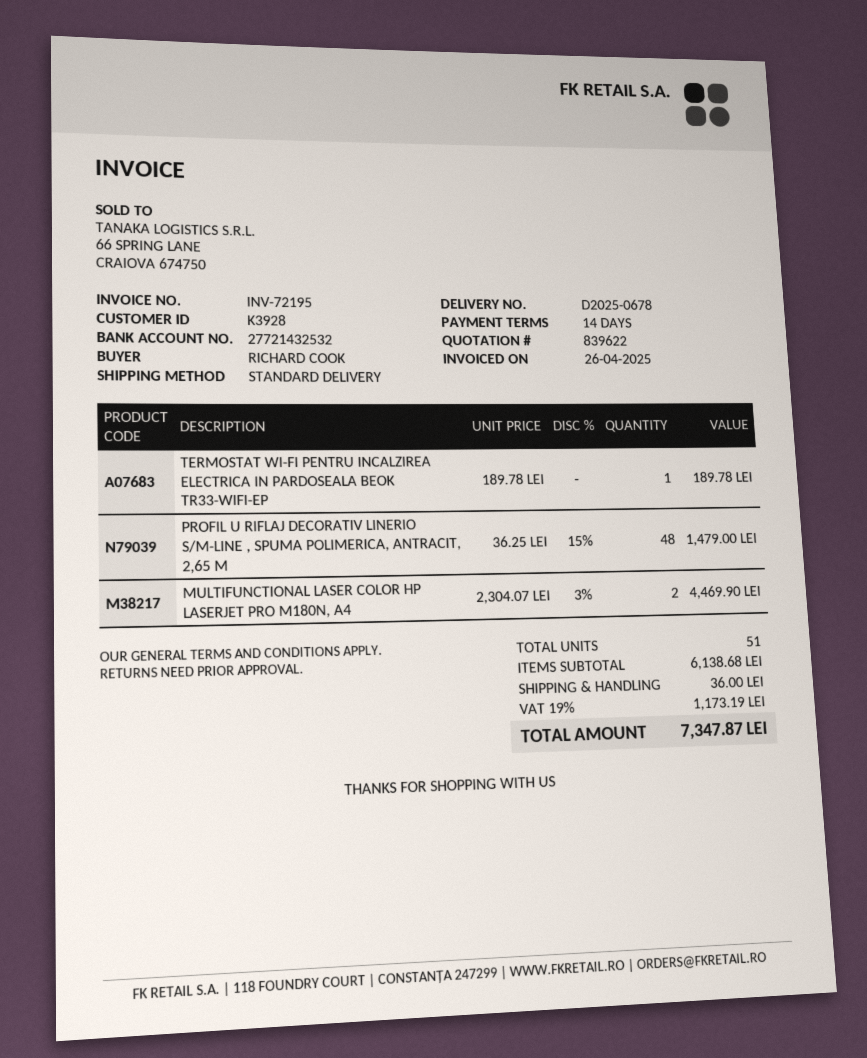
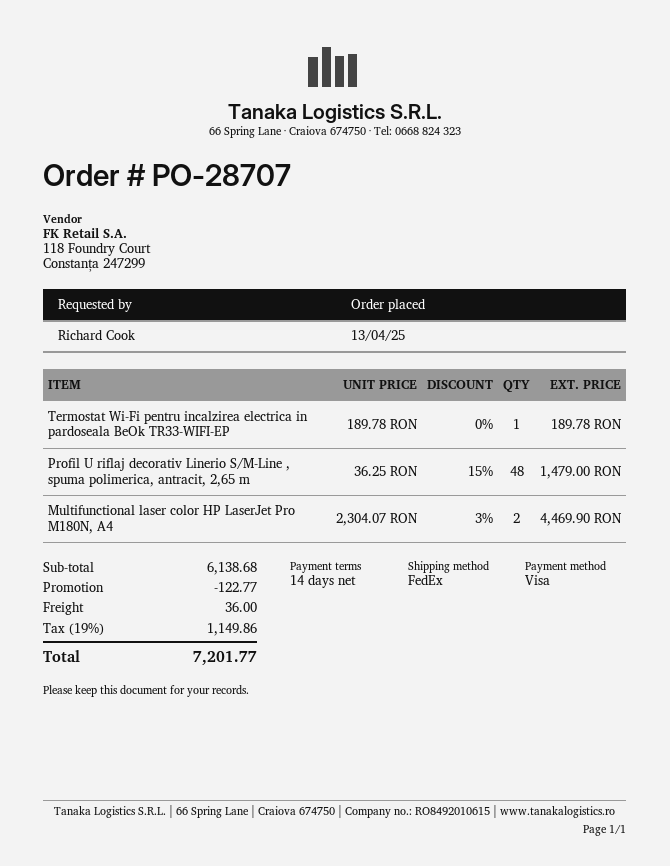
shipping method: standard -> FedEx
discount: none -> 122.77
tax: 19% = 1173.19 -> 19% = 1149.86
total: 7347.87 -> 7201.77

